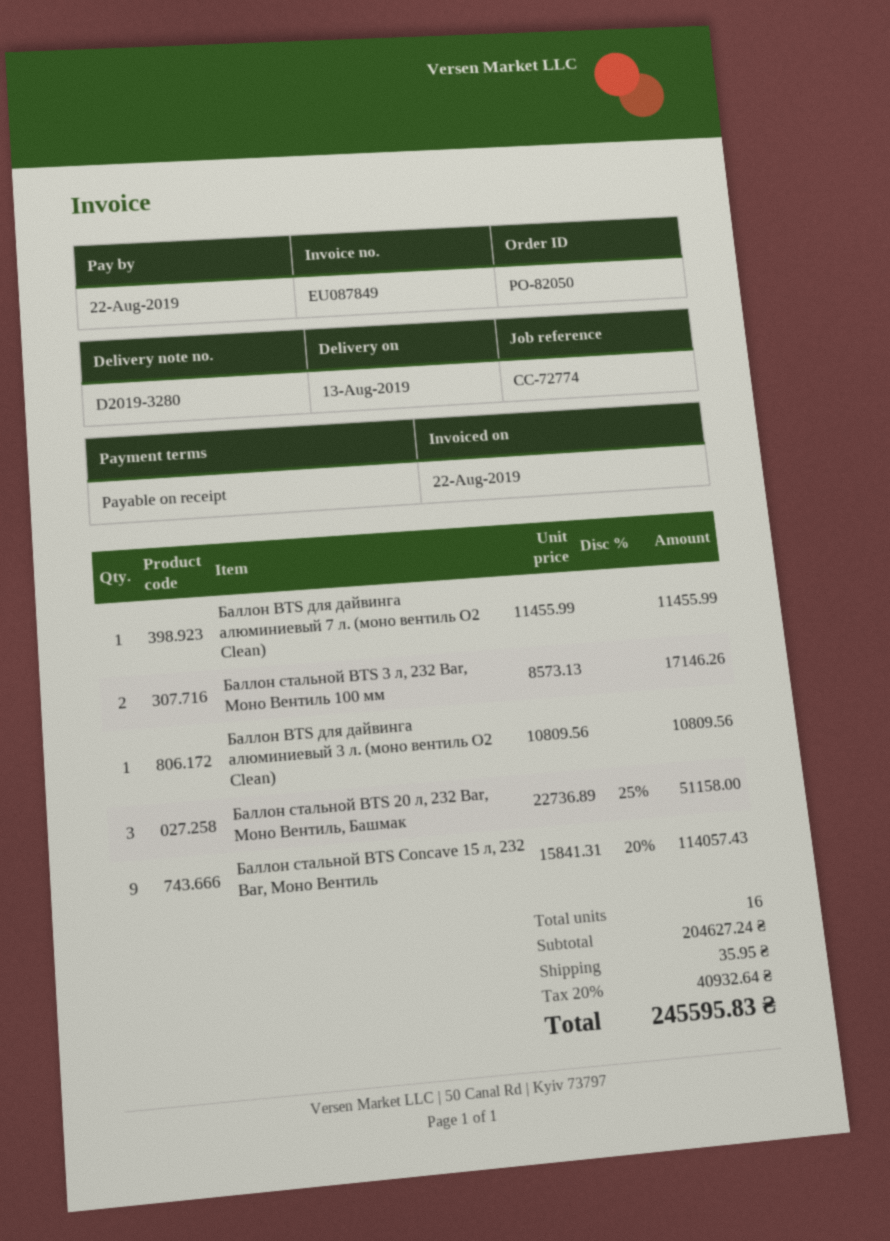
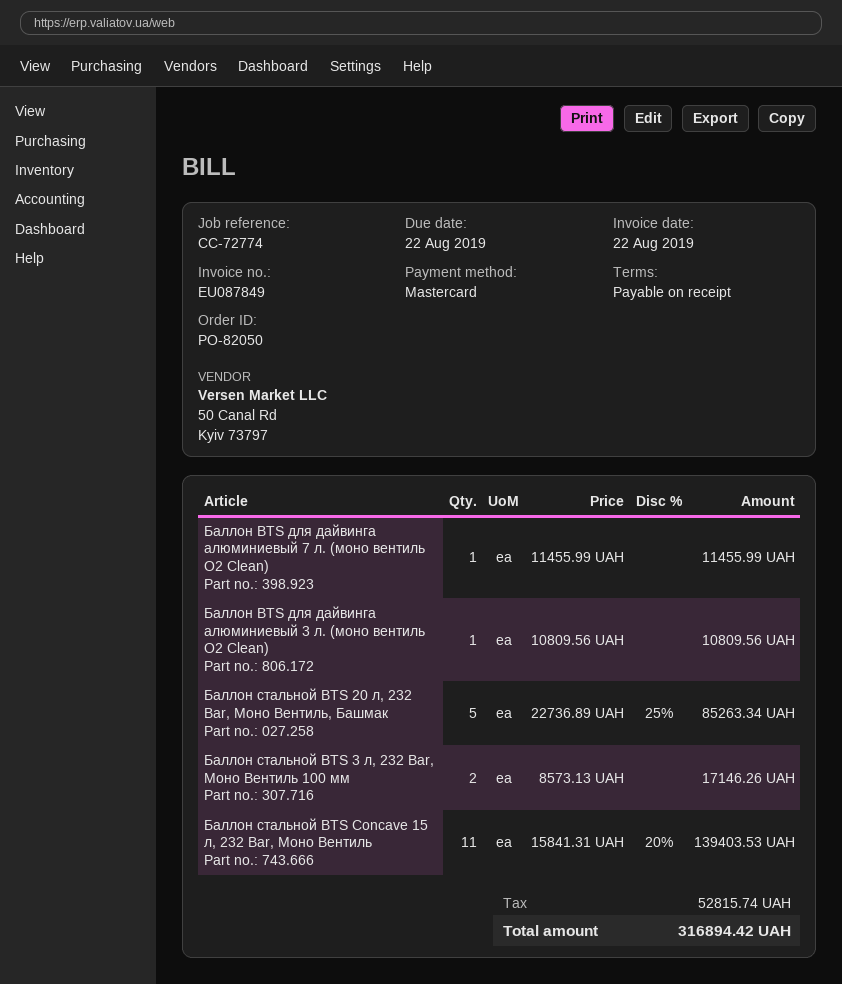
Баллон стальной BTS 20 л, 232 Bar, Моно Вентиль, Башмак: 3 x 22736.89 - 25% = 51158.00 -> 5 x 22736.89 - 25% = 85263.34
Баллон стальной BTS Concave 15 л, 232 Bar, Моно Вентиль: 9 x 15841.31 - 20% = 114057.43 -> 11 x 15841.31 - 20% = 139403.53
shipping: 35.95 -> none
tax: 40932.64 -> 52815.74
total: 245595.83 -> 316894.42

